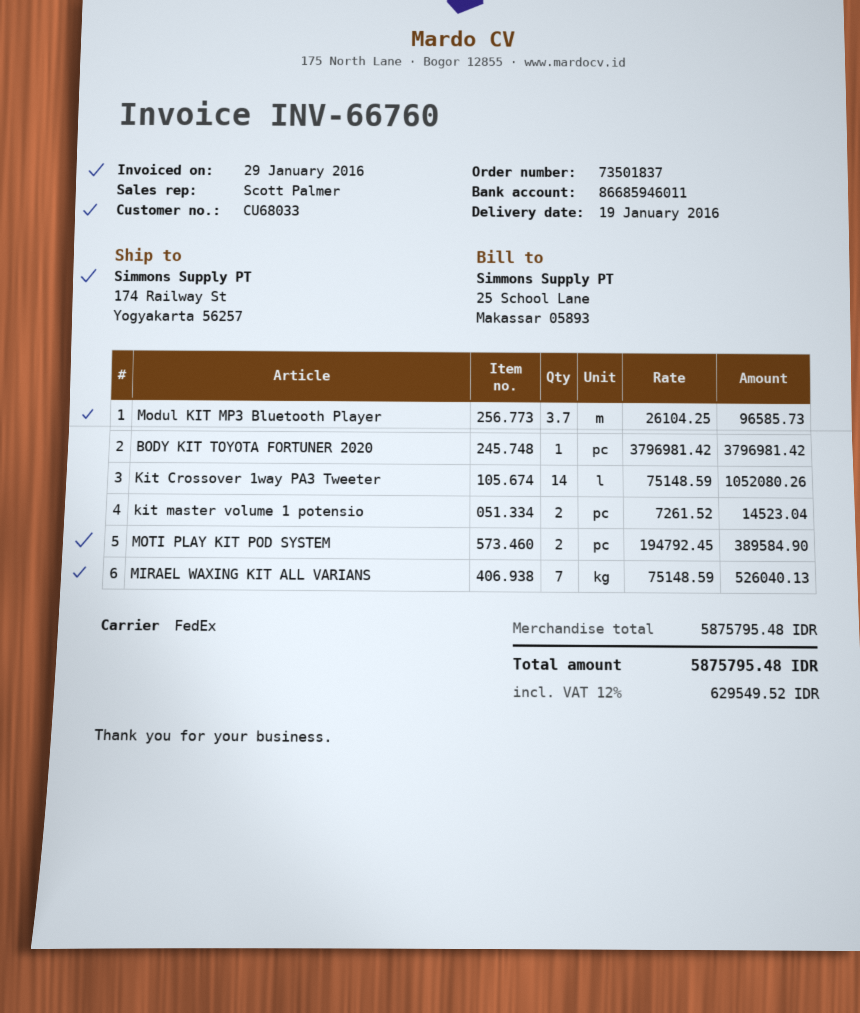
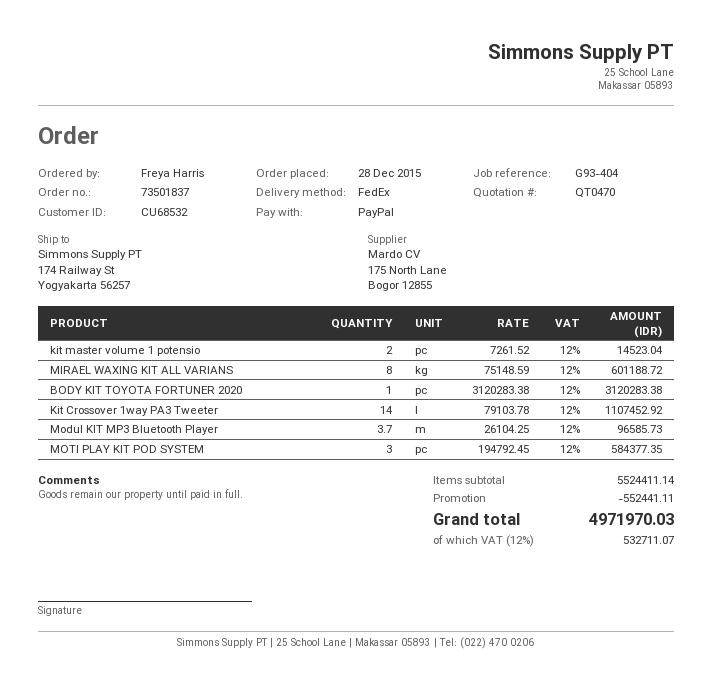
customer number: CU68033 -> CU68532
BODY KIT TOYOTA FORTUNER 2020: 1 x 3796981.42 = 3796981.42 -> 1 x 3120283.38 = 3120283.38
Kit Crossover 1way PA3 Tweeter: 14 x 75148.59 = 1052080.26 -> 14 x 79103.78 = 1107452.92
MOTI PLAY KIT POD SYSTEM: 2 x 194792.45 = 389584.90 -> 3 x 194792.45 = 584377.35
MIRAEL WAXING KIT ALL VARIANS: 7 x 75148.59 = 526040.13 -> 8 x 75148.59 = 601188.72
subtotal: 5875795.48 -> 5524411.14
discount: none -> 552441.11
tax: 12% = 629549.52 -> 12% = 532711.07
total: 5875795.48 -> 4971970.03

